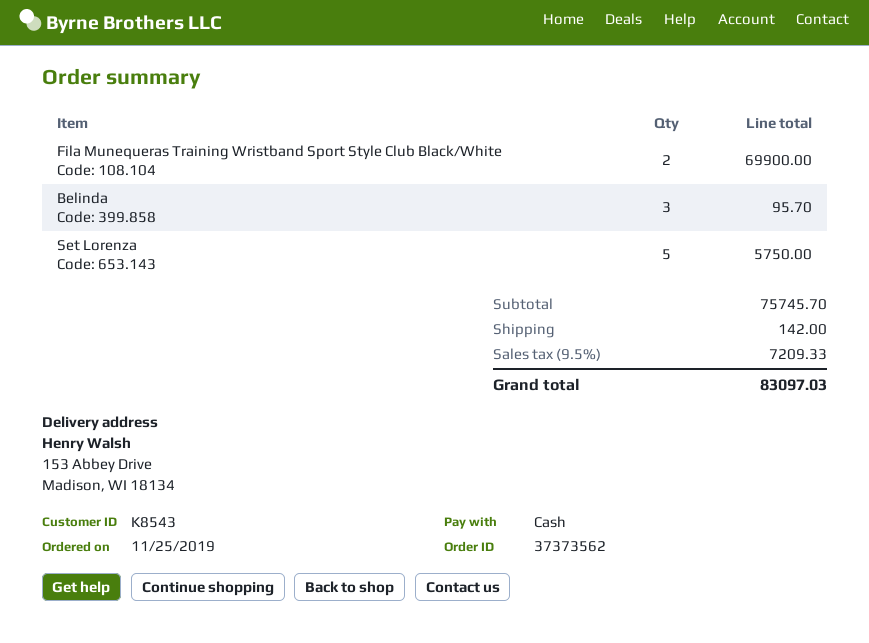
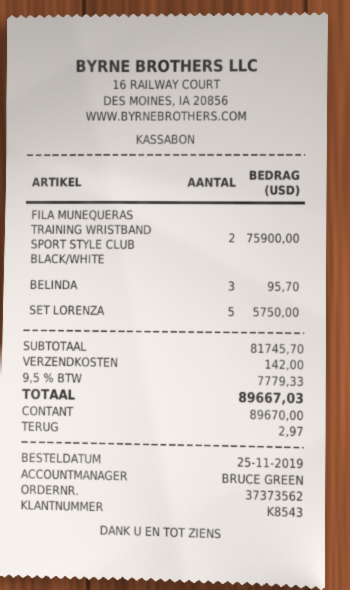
Fila Munequeras Training Wristband Sport Style Club Black/White: 2 for 69900.00 -> 2 for 75900.00
subtotal: 75745.70 -> 81745.70
tax: 9.5% = 7209.33 -> 9.5% = 7779.33
total: 83097.03 -> 89667.03

